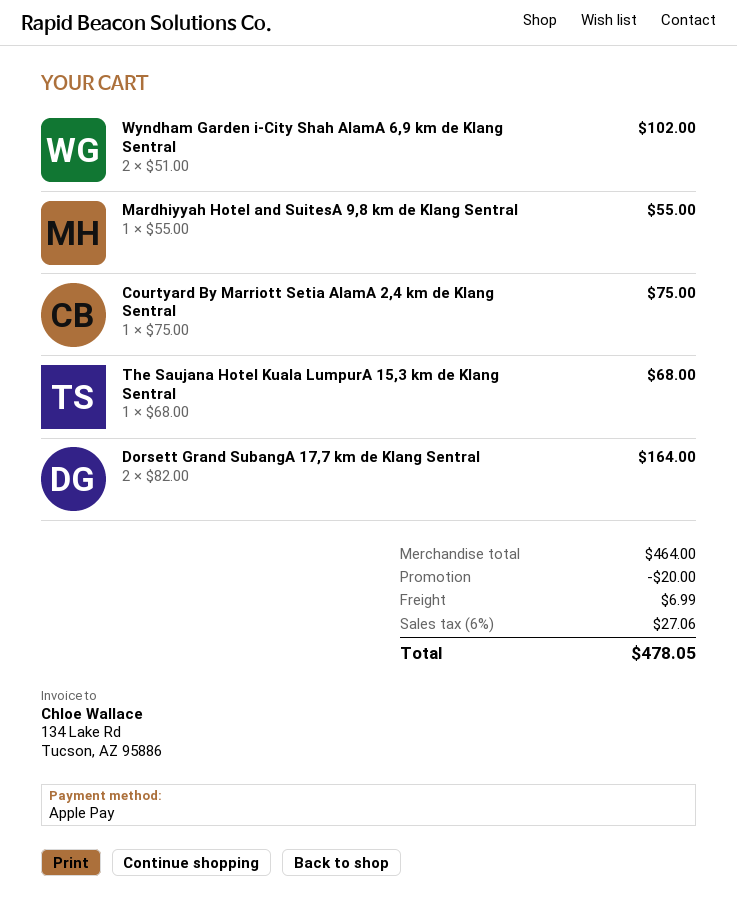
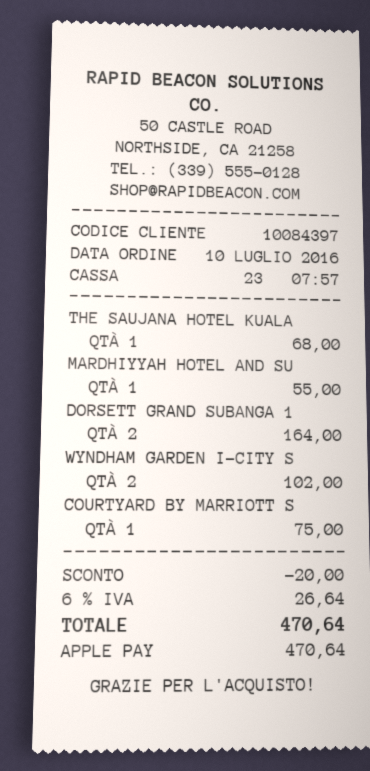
shipping: 6.99 -> none
tax: 6% = 27.06 -> 6% = 26.64
total: 478.05 -> 470.64

